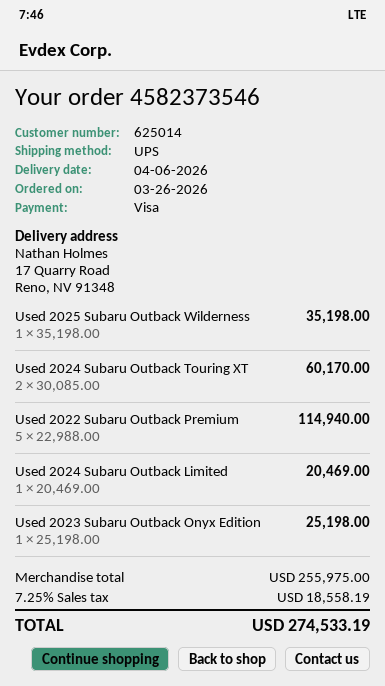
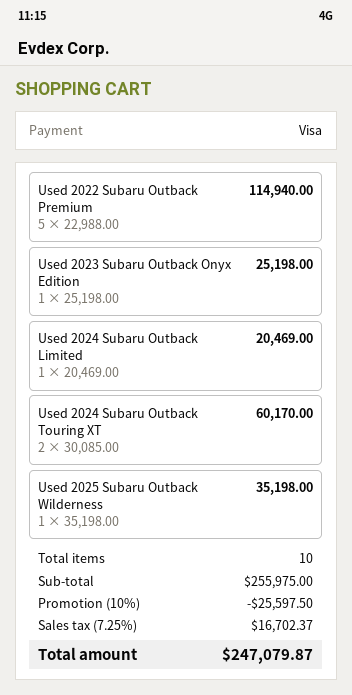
discount: none -> 10% = 25597.50
tax: 7.25% = 18558.19 -> 7.25% = 16702.37
total: 274533.19 -> 247079.87

